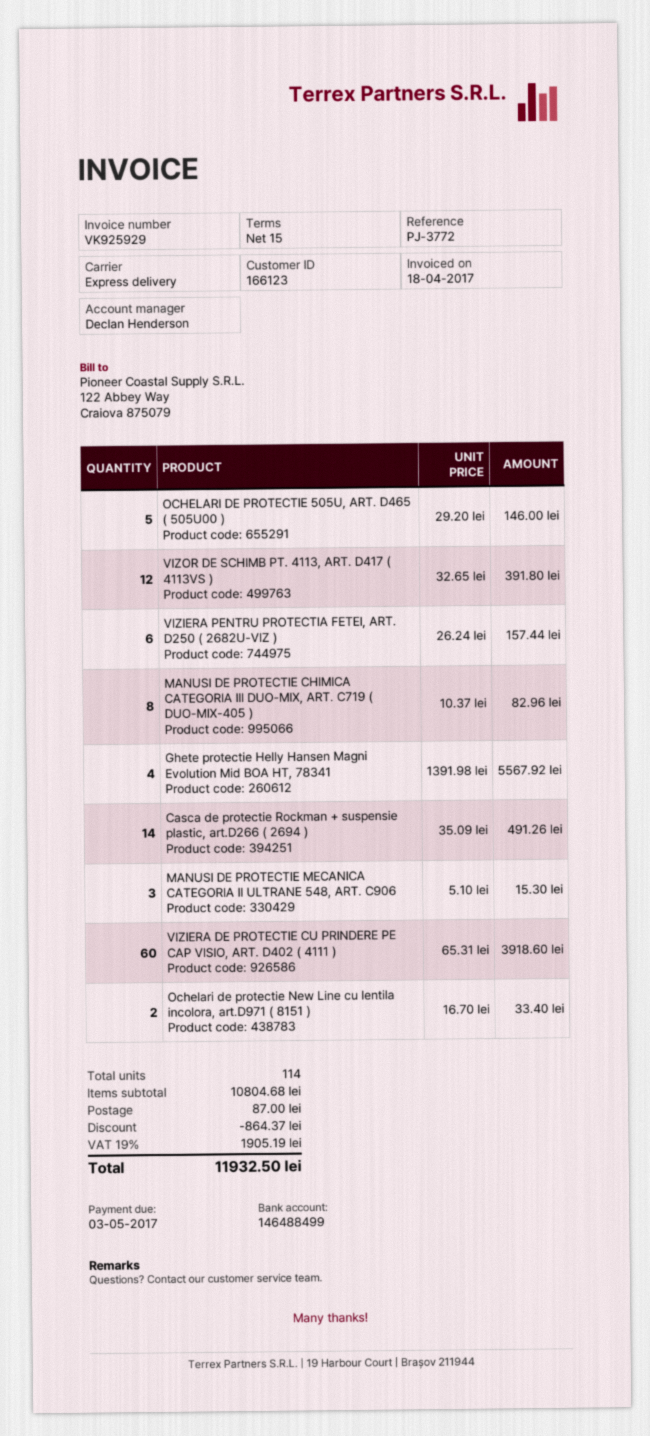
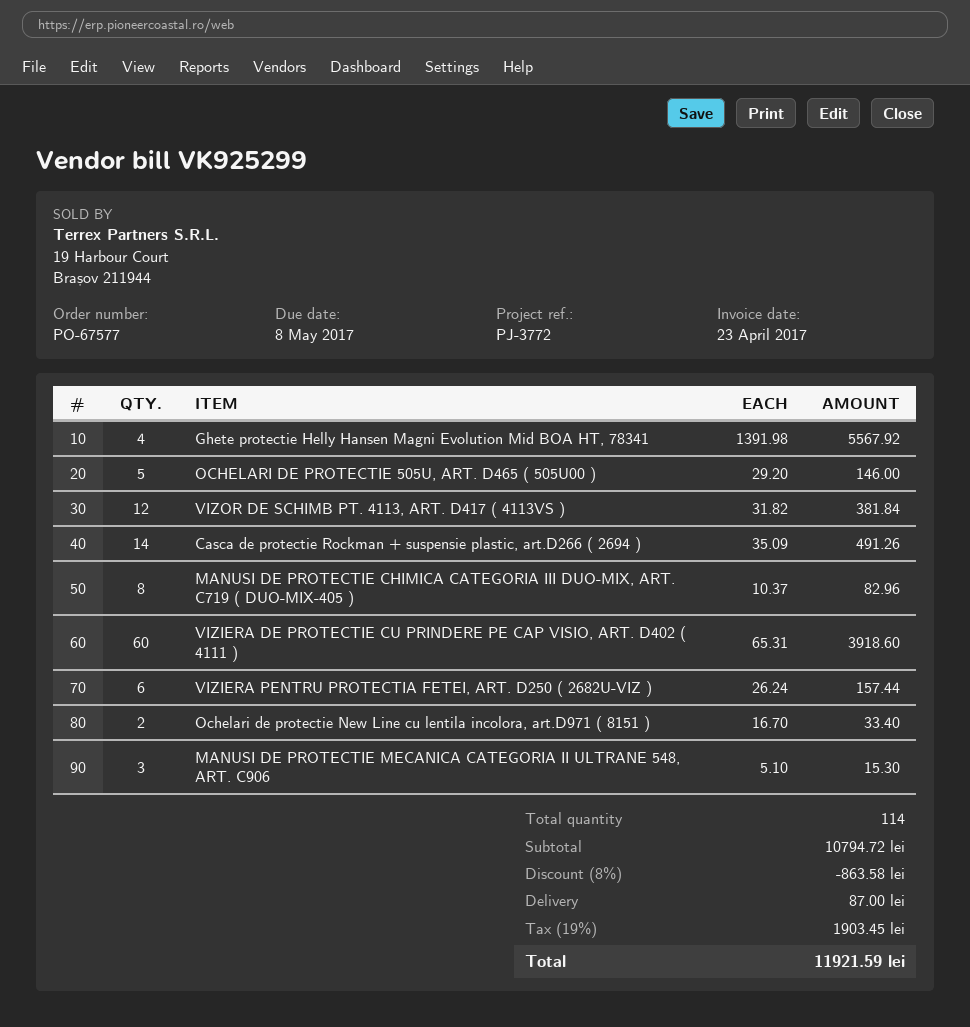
invoice number: VK925929 -> VK925299
invoice date: 2017-04-18 -> 2017-04-23
due date: 2017-05-03 -> 2017-05-08
VIZOR DE SCHIMB PT. 4113, ART. D417 ( 4113VS ): 12 x 32.65 = 391.80 -> 12 x 31.82 = 381.84
subtotal: 10804.68 -> 10794.72
discount: 864.37 -> 863.58
tax: 19% = 1905.19 -> 19% = 1903.45
total: 11932.50 -> 11921.59

